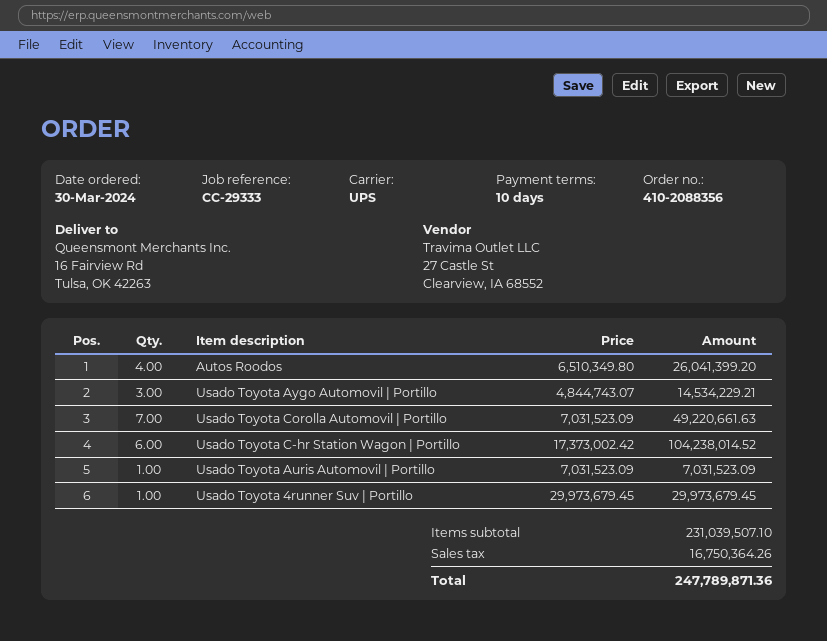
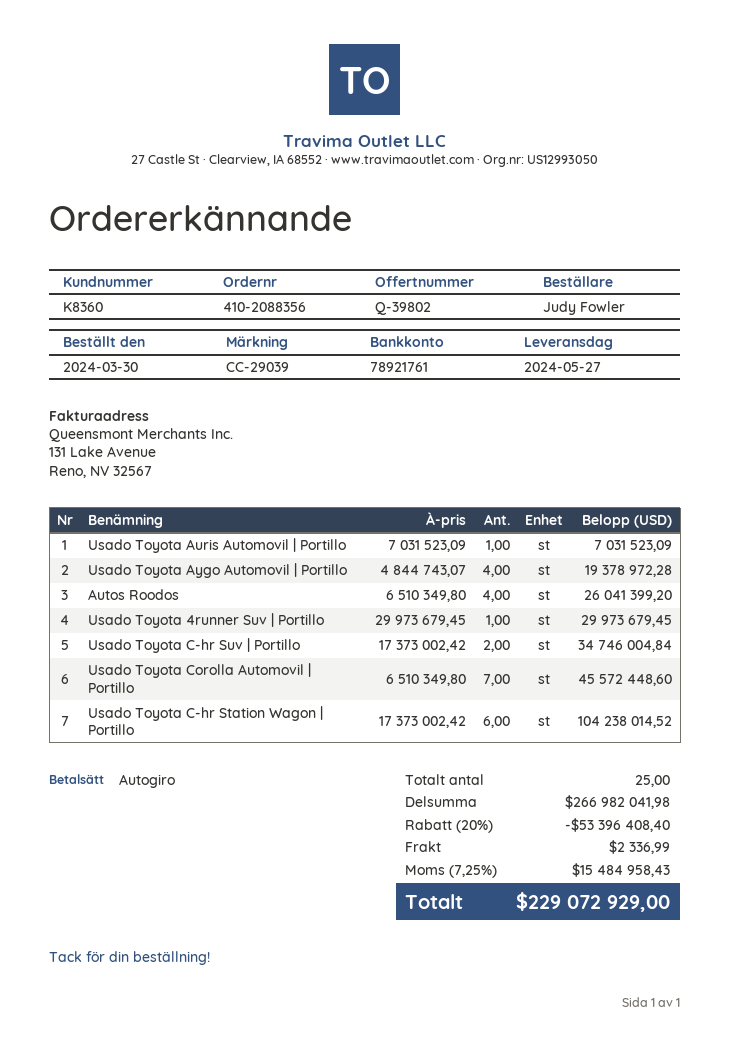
reference: CC-29333 -> CC-29039
Usado Toyota Aygo Automovil | Portillo: 3 x 4844743.07 = 14534229.21 -> 4 x 4844743.07 = 19378972.28
Usado Toyota Corolla Automovil | Portillo: 7 x 7031523.09 = 49220661.63 -> 7 x 6510349.80 = 45572448.60
Usado Toyota C-hr Suv | Portillo: none -> 2 x 17373002.42 = 34746004.84
subtotal: 231039507.10 -> 266982041.98
discount: none -> 20% = 53396408.40
shipping: none -> 2336.99
tax: 16750364.26 -> 15484958.43
total: 247789871.36 -> 229072929.00

